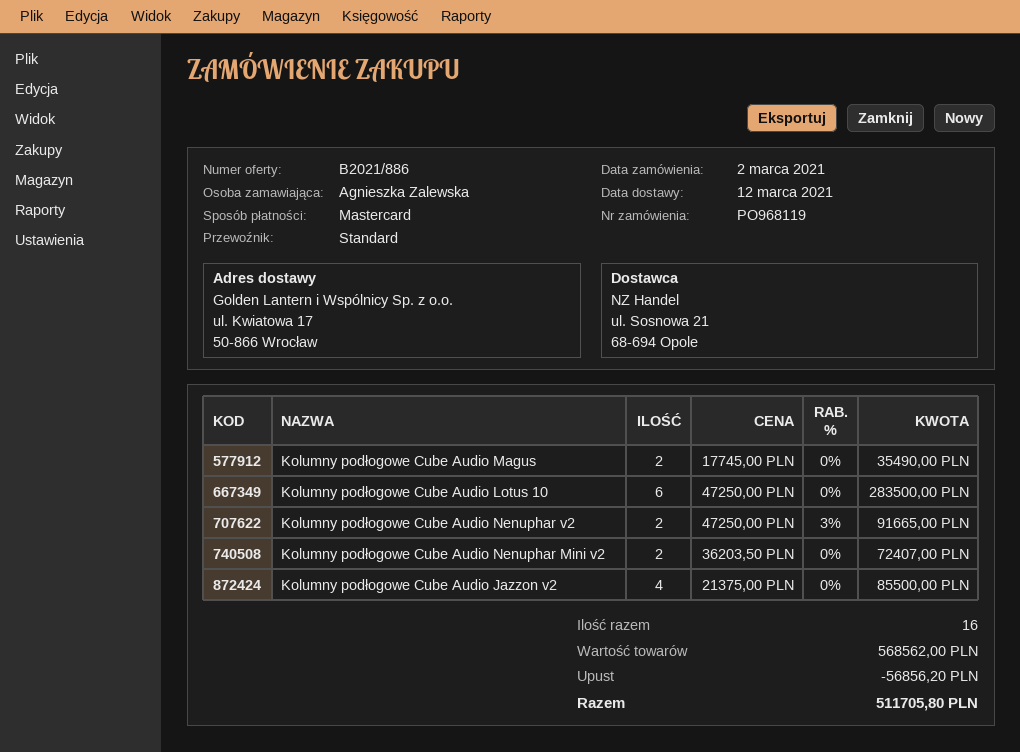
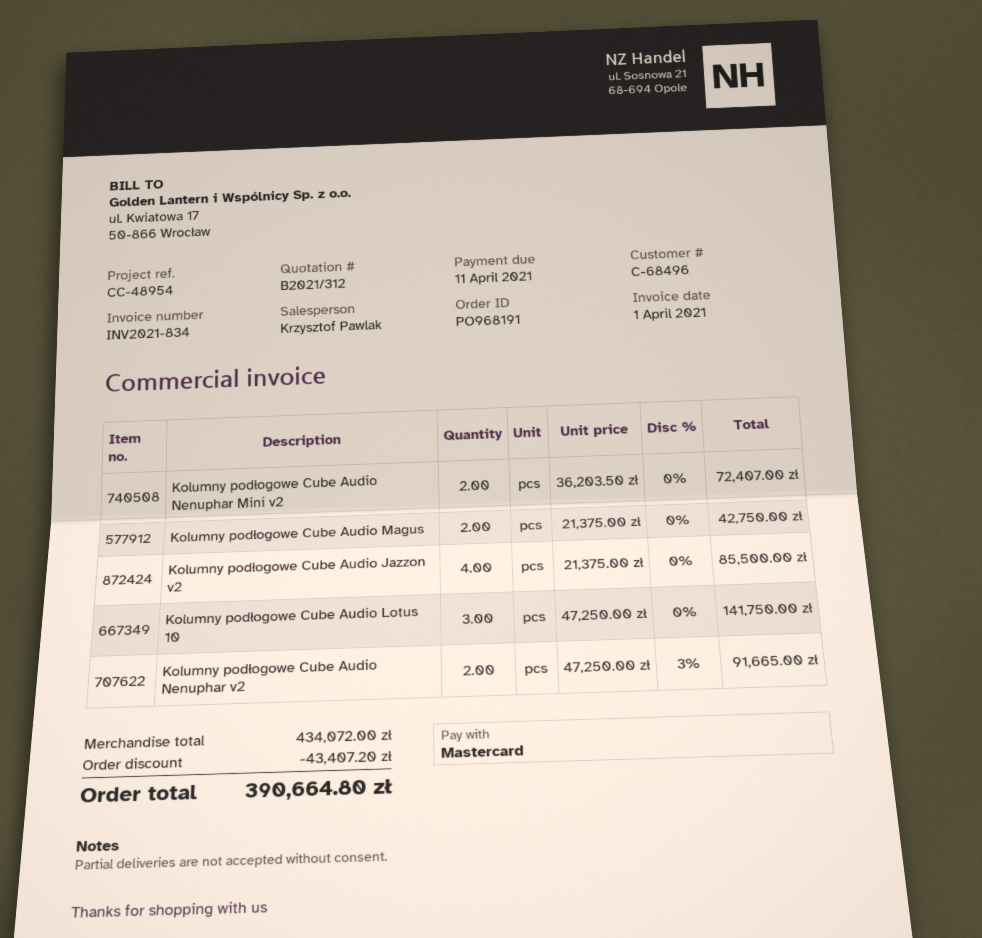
quote number: B2021/886 -> B2021/312
order number: PO968119 -> PO968191
Kolumny podłogowe Cube Audio Magus: 2 x 17745.00 = 35490.00 -> 2 x 21375.00 = 42750.00
Kolumny podłogowe Cube Audio Lotus 10: 6 x 47250.00 = 283500.00 -> 3 x 47250.00 = 141750.00
subtotal: 568562.00 -> 434072.00
discount: 56856.20 -> 43407.20
total: 511705.80 -> 390664.80

